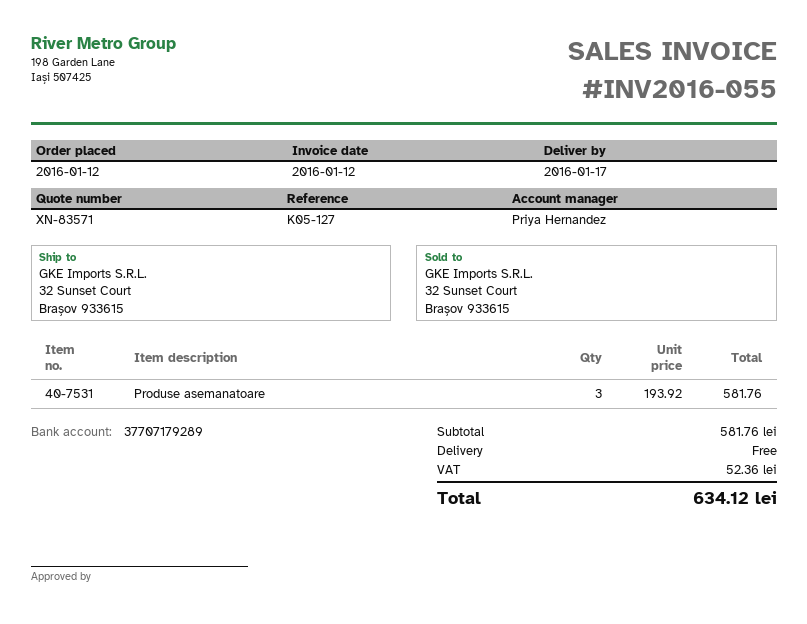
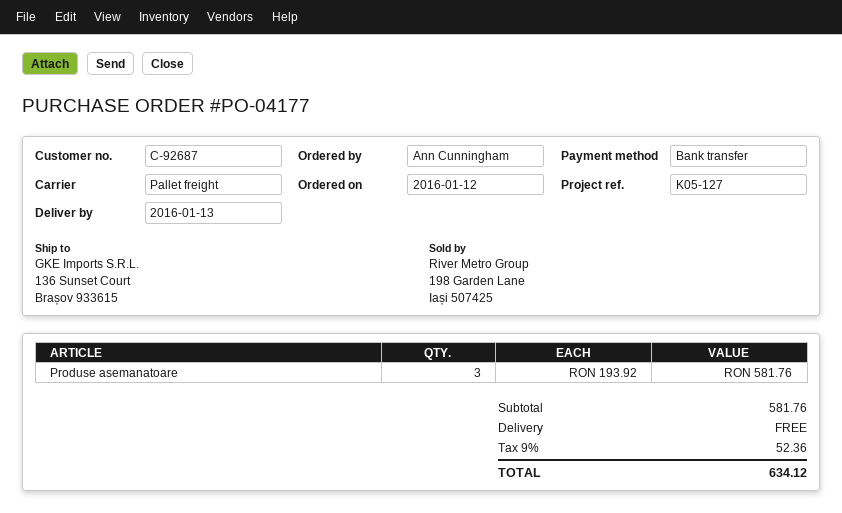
delivery date: 2016-01-17 -> 2016-01-13
ship to: 32 Sunset Court, Brașov 933615 -> 136 Sunset Court, Brașov 933615

